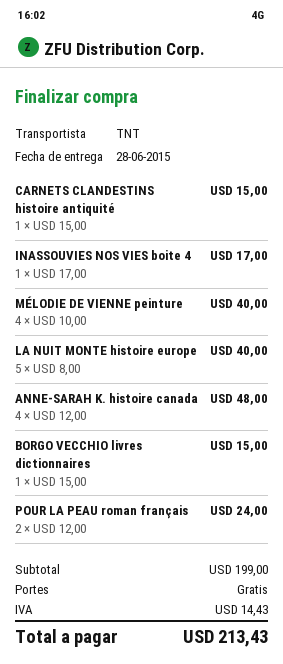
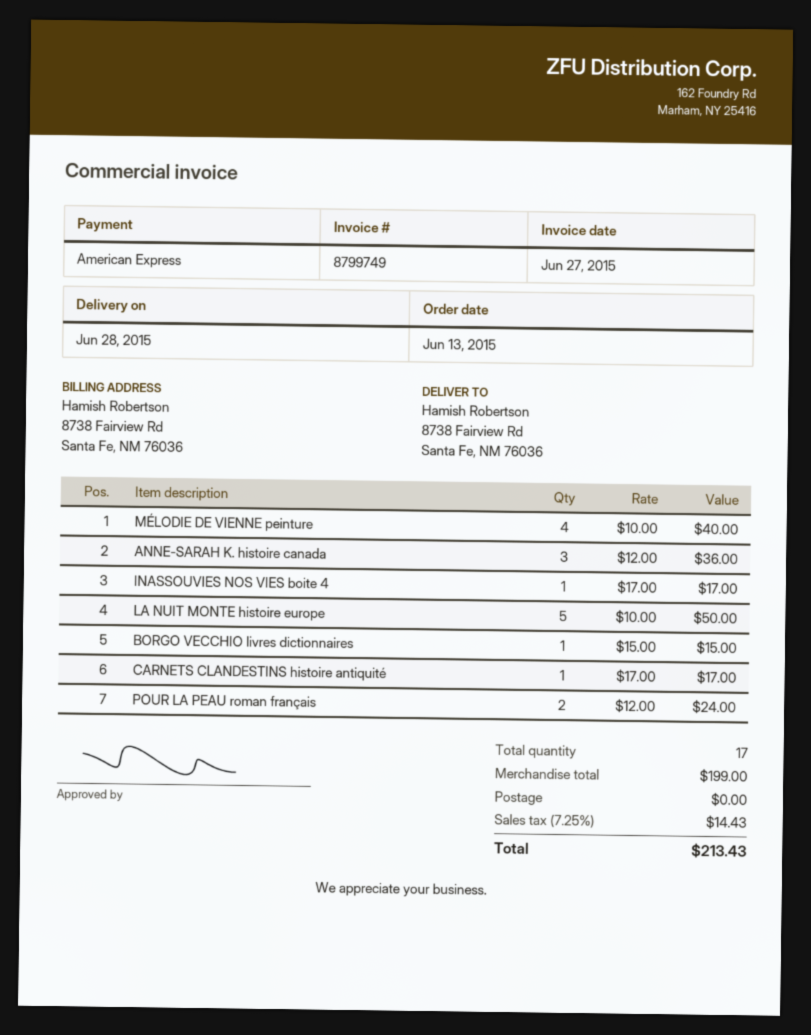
CARNETS CLANDESTINS histoire antiquité: 1 x 15.00 = 15.00 -> 1 x 17.00 = 17.00
LA NUIT MONTE histoire europe: 5 x 8.00 = 40.00 -> 5 x 10.00 = 50.00
ANNE-SARAH K. histoire canada: 4 x 12.00 = 48.00 -> 3 x 12.00 = 36.00

